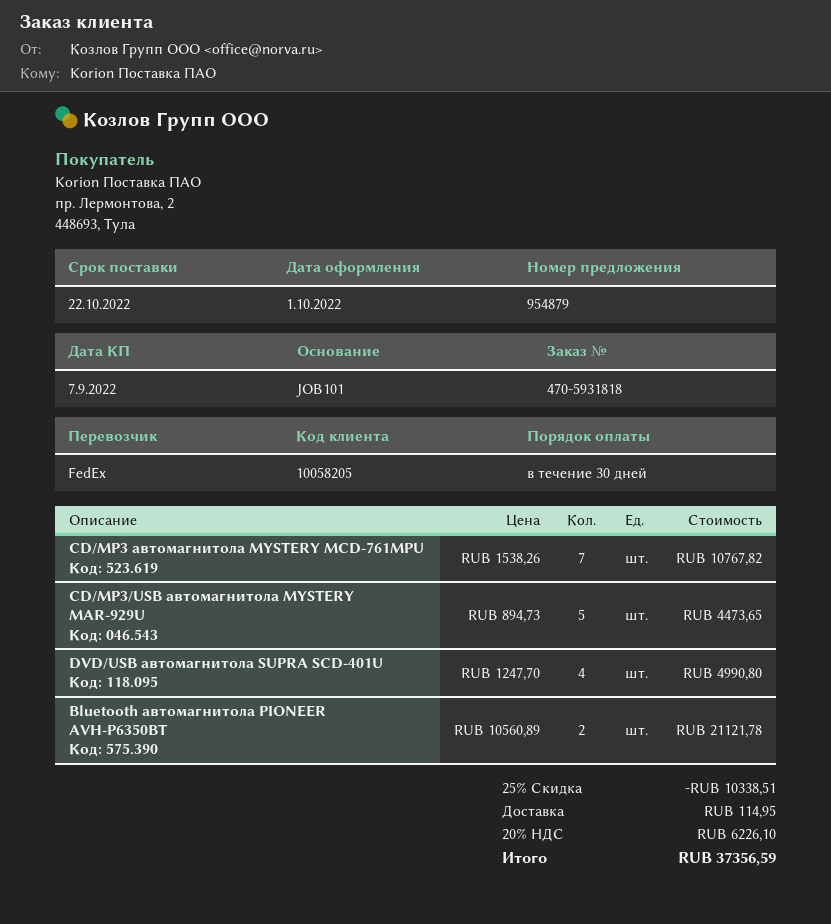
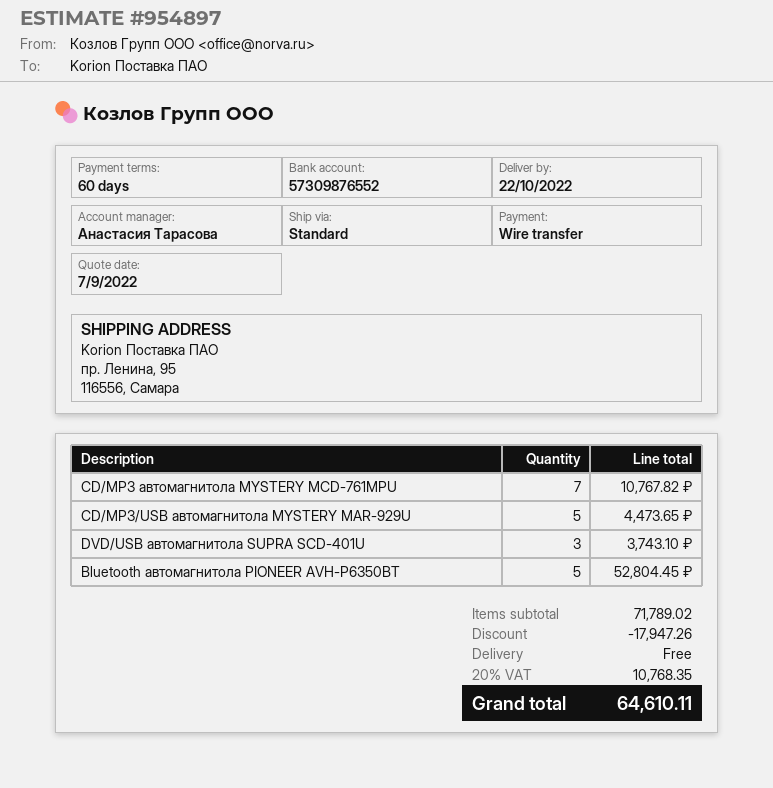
quote number: 954879 -> 954897
payment terms: 30 days -> 60 days
shipping method: FedEx -> standard
DVD/USB автомагнитола SUPRA SCD-401U: 4 for 4990.80 -> 3 for 3743.10
Bluetooth автомагнитола PIONEER AVH-P6350BT: 2 for 21121.78 -> 5 for 52804.45
discount: 10338.51 -> 17947.26
shipping: 114.95 -> 0.00
tax: 20% = 6226.10 -> 20% = 10768.35
total: 37356.59 -> 64610.11

